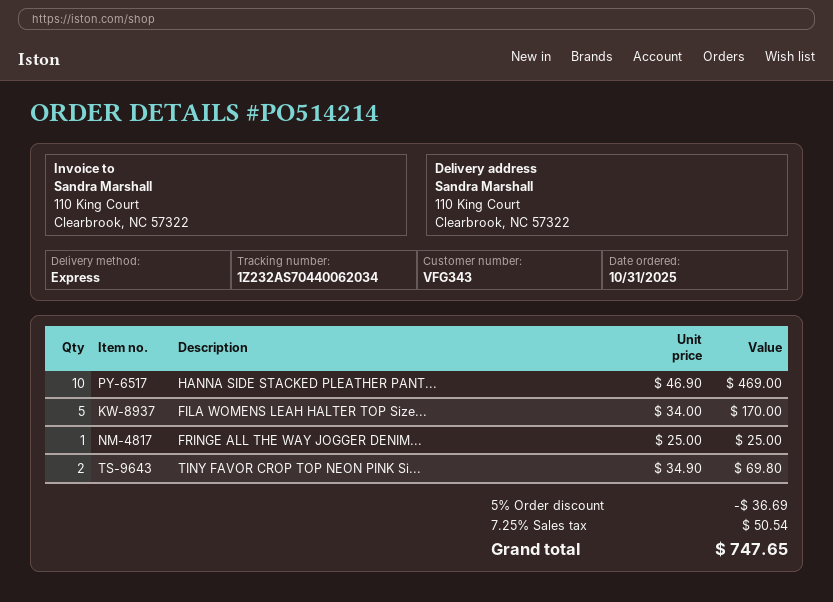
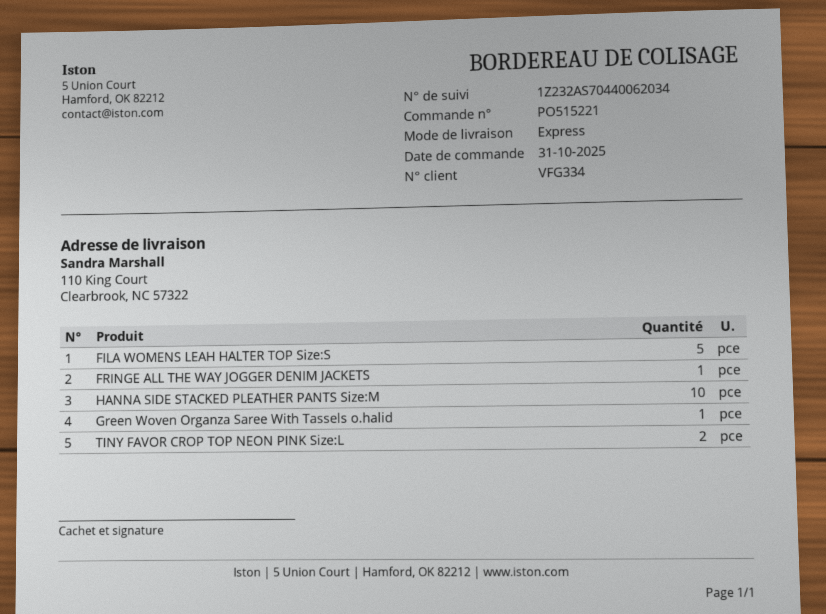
order number: PO514214 -> PO515221
customer number: VFG343 -> VFG334
Green Woven Organza Saree With Tassels o.halid: none -> 1

